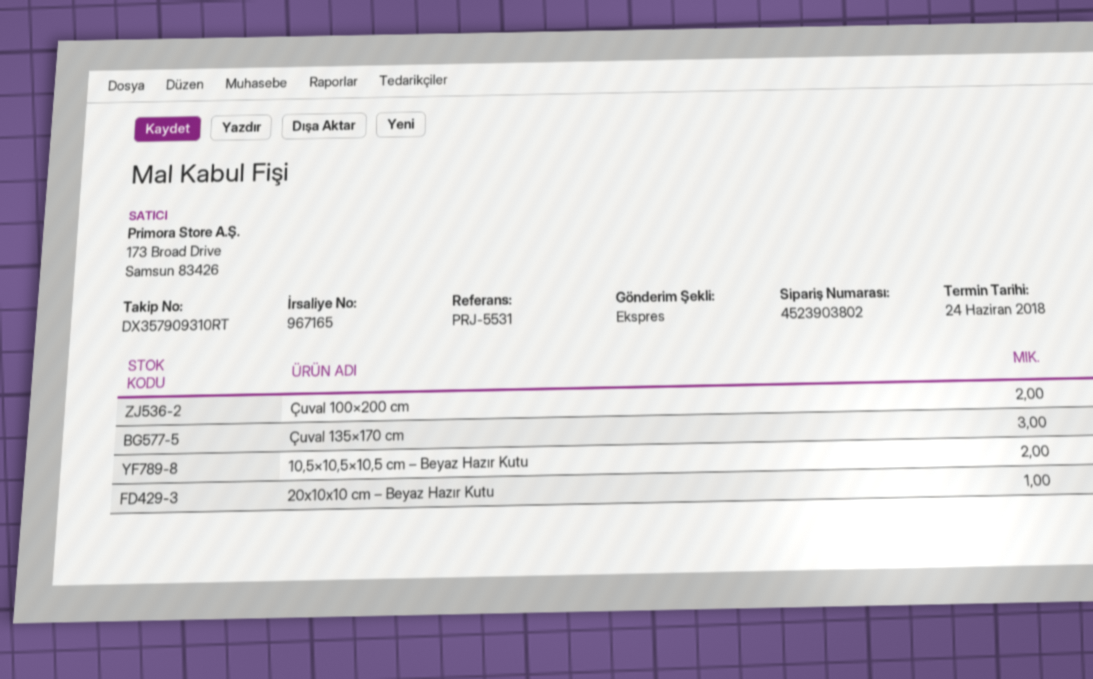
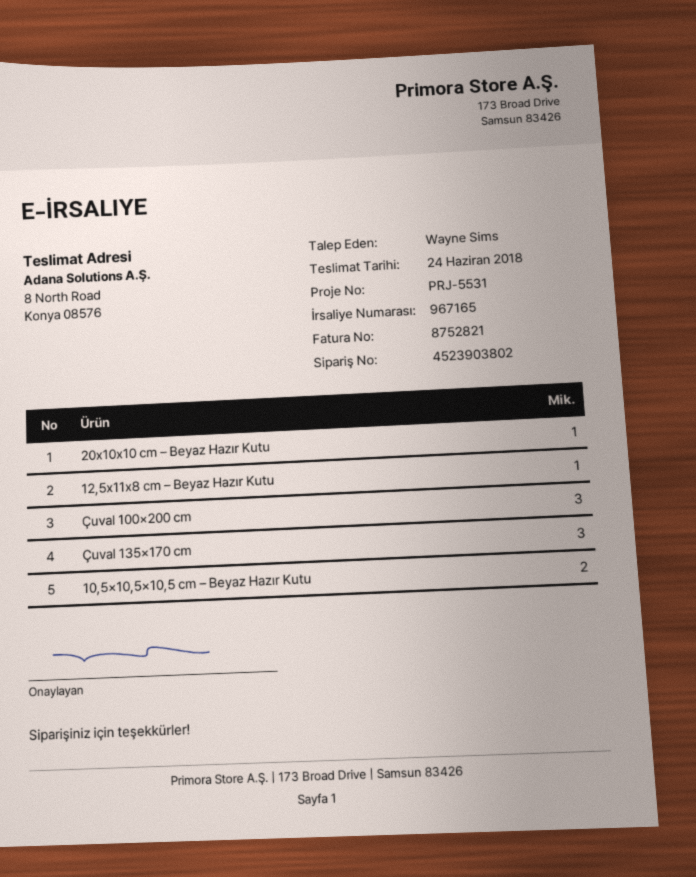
Çuval 100×200 cm: 2 -> 3
12,5x11x8 cm – Beyaz Hazır Kutu: none -> 1

